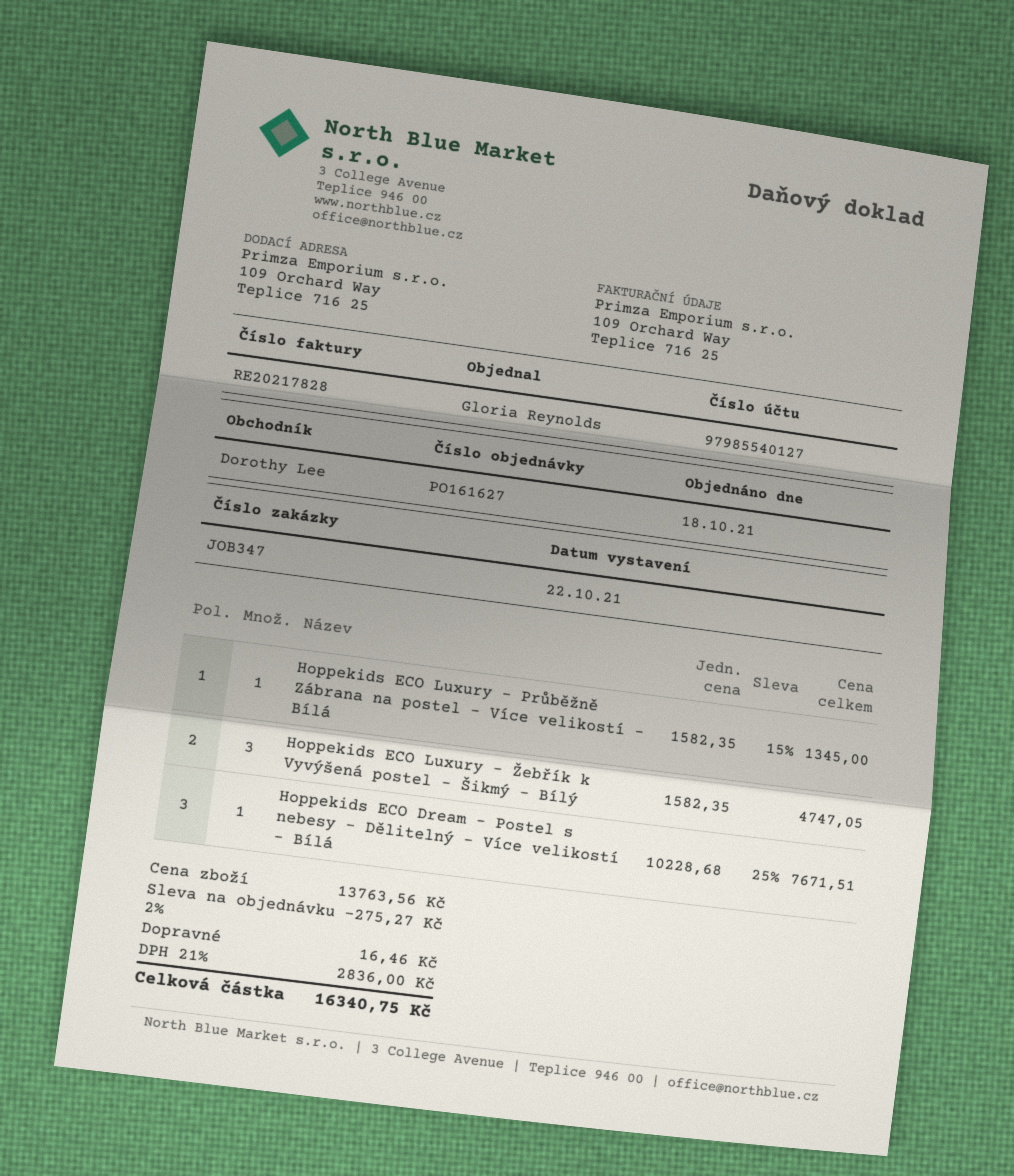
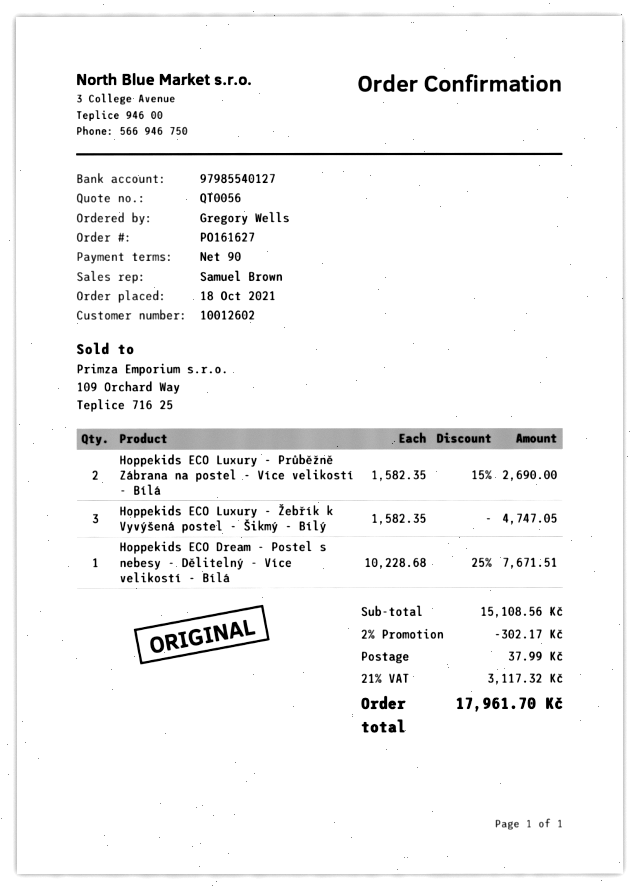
ordered by: Gloria Reynolds -> Gregory Wells
sales rep: Dorothy Lee -> Samuel Brown
Hoppekids ECO Luxury - Průběžně Zábrana na postel - Více velikostí - Bílá: 1 x 1582.35 - 15% = 1345.00 -> 2 x 1582.35 - 15% = 2690.00
subtotal: 13763.56 -> 15108.56
discount: 2% = 275.27 -> 2% = 302.17
shipping: 16.46 -> 37.99
tax: 21% = 2836.00 -> 21% = 3117.32
total: 16340.75 -> 17961.70

